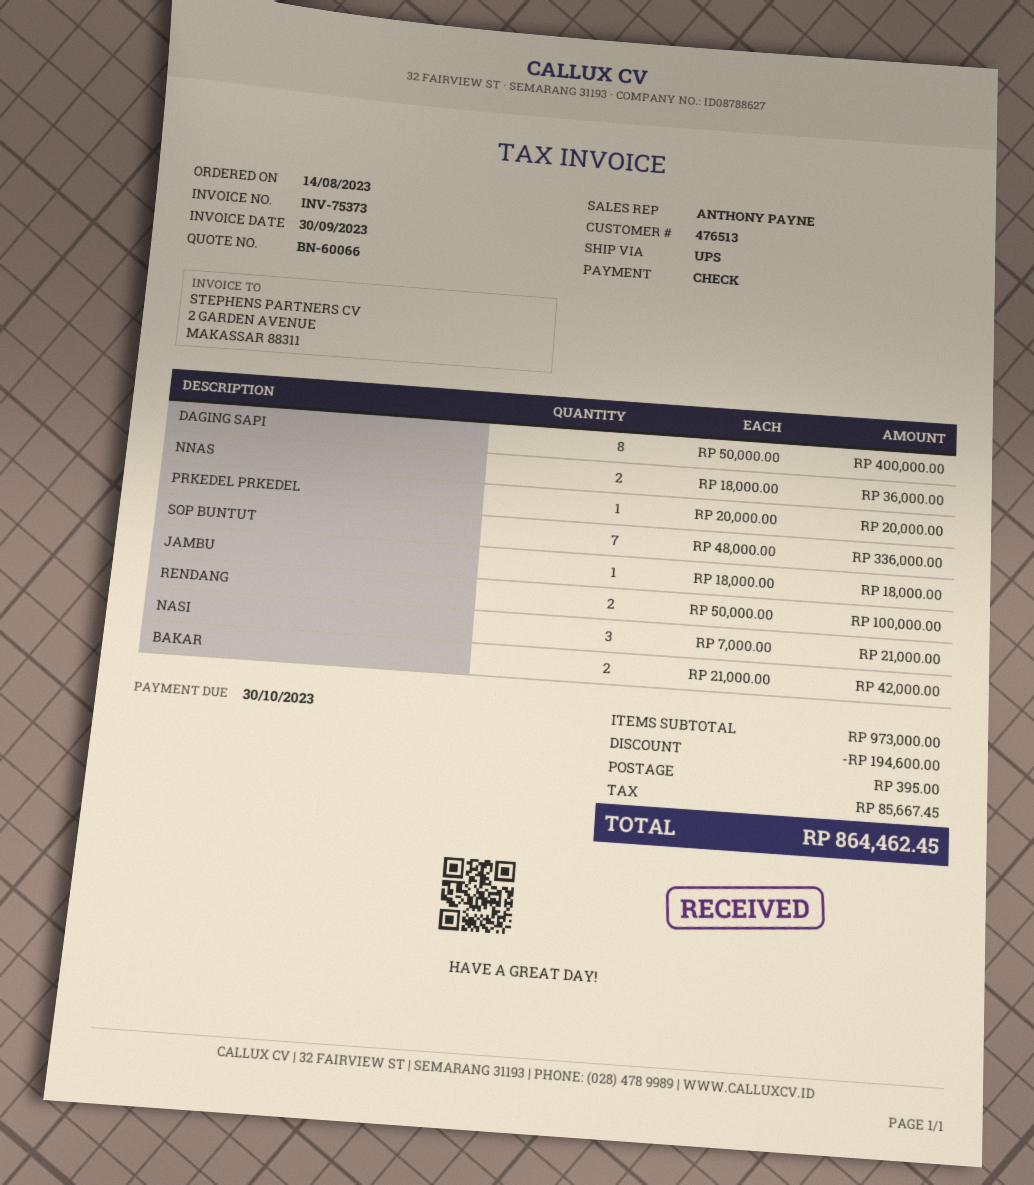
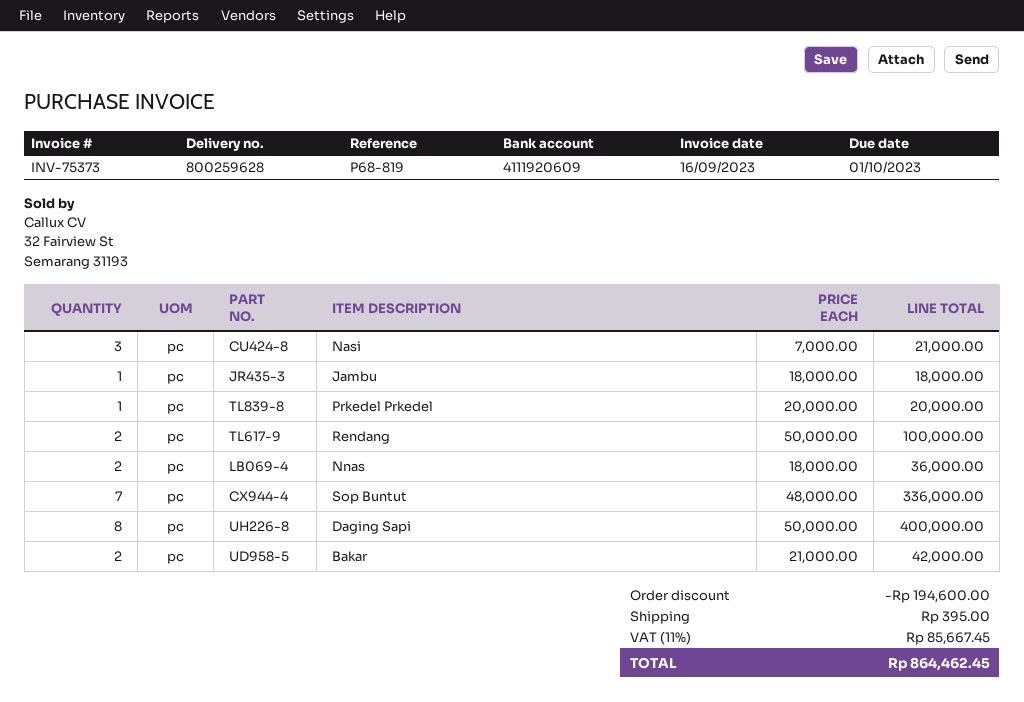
invoice date: 2023-09-30 -> 2023-09-16
due date: 2023-10-30 -> 2023-10-01

